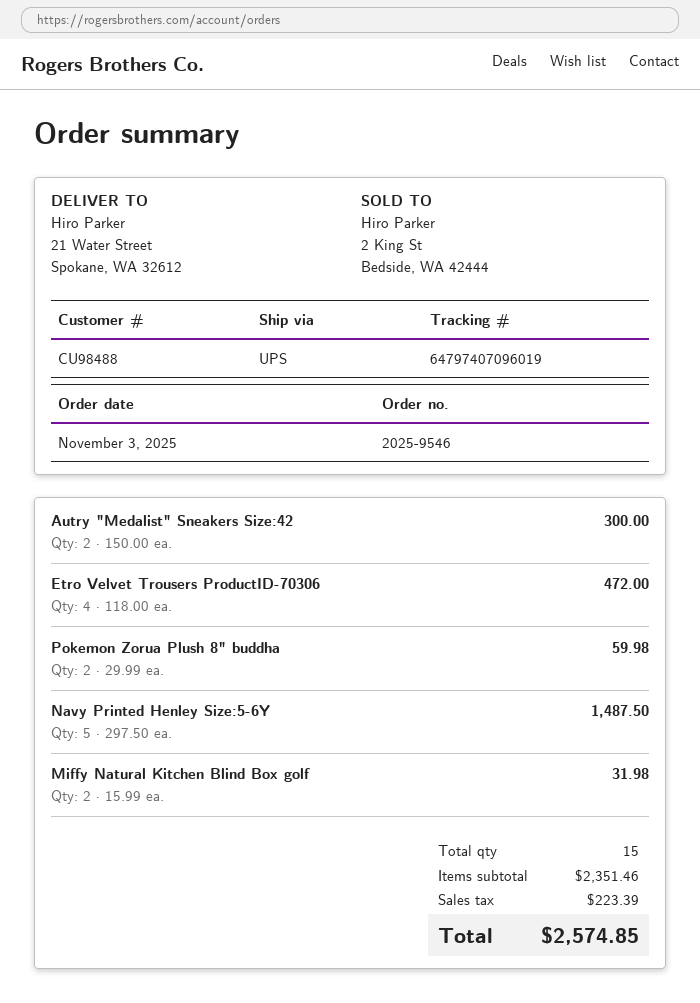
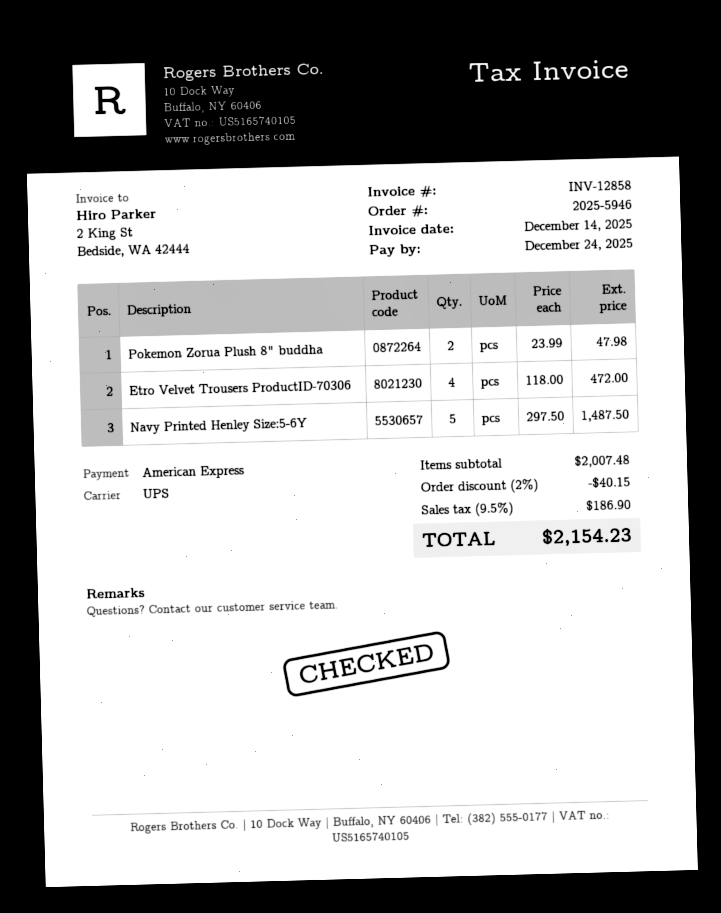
order number: 2025-9546 -> 2025-5946
Autry "Medalist" Sneakers Size:42: 2 x 150.00 = 300.00 -> none
Pokemon Zorua Plush 8" buddha: 2 x 29.99 = 59.98 -> 2 x 23.99 = 47.98
Miffy Natural Kitchen Blind Box golf: 2 x 15.99 = 31.98 -> none
subtotal: 2351.46 -> 2007.48
discount: none -> 2% = 40.15
tax: 223.39 -> 186.90
total: 2574.85 -> 2154.23

